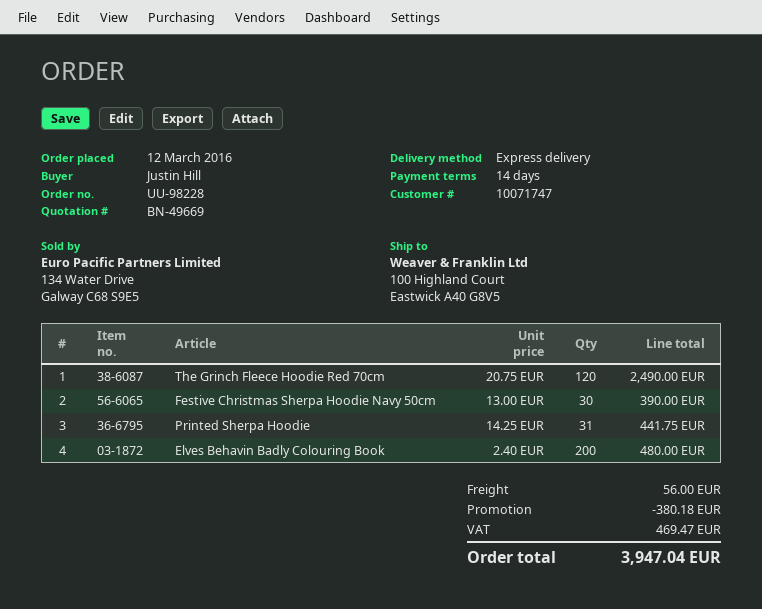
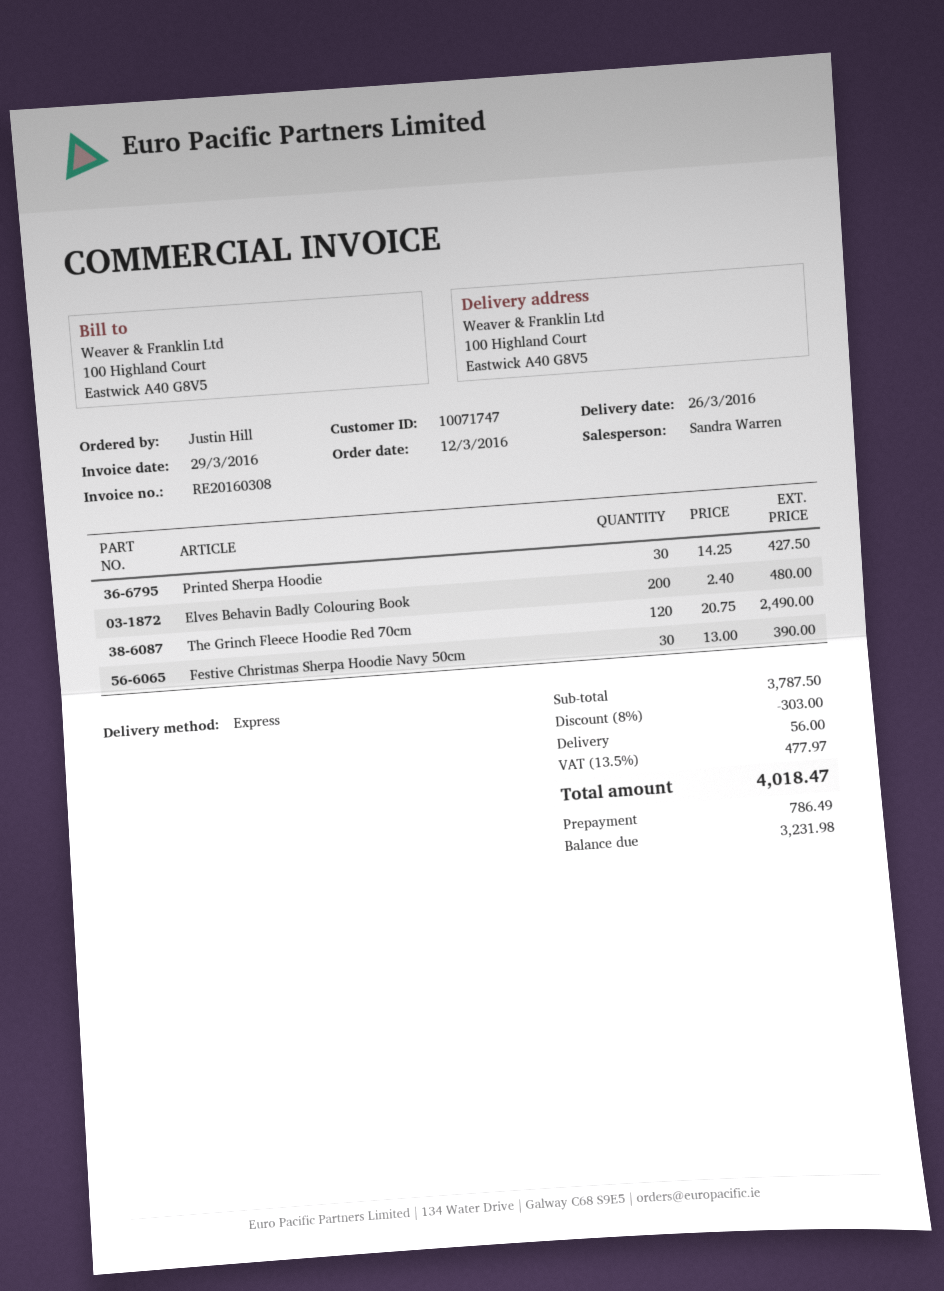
Printed Sherpa Hoodie: 31 x 14.25 = 441.75 -> 30 x 14.25 = 427.50
discount: 380.18 -> 303.00
tax: 469.47 -> 477.97
total: 3947.04 -> 4018.47

